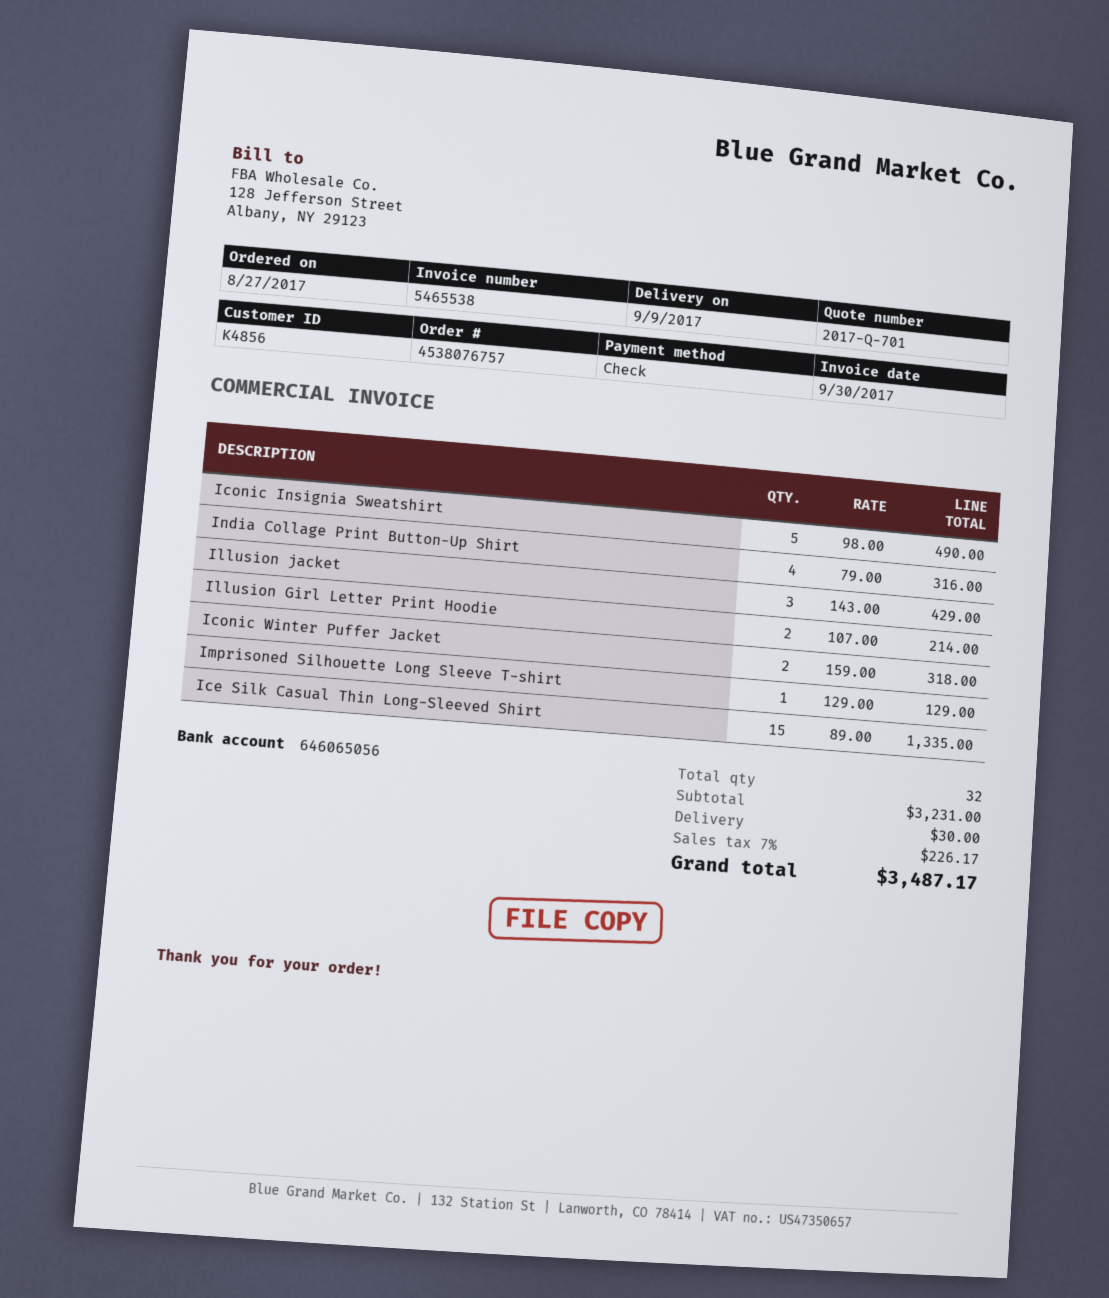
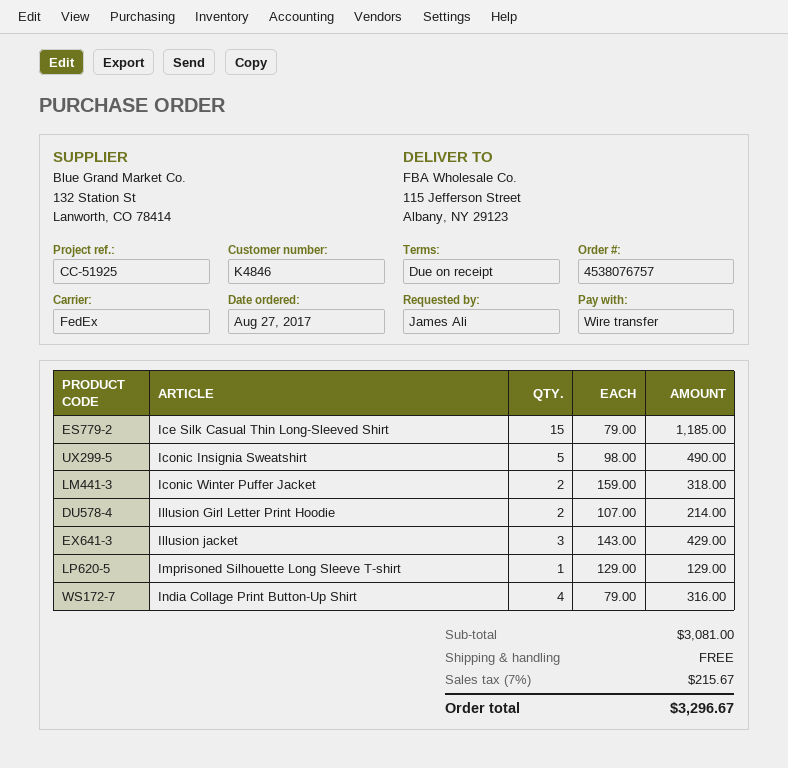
customer number: K4856 -> K4846
payment method: cheque -> bank transfer
Ice Silk Casual Thin Long-Sleeved Shirt: 15 x 89.00 = 1335.00 -> 15 x 79.00 = 1185.00
subtotal: 3231.00 -> 3081.00
shipping: 30.00 -> 0.00
tax: 7% = 226.17 -> 7% = 215.67
total: 3487.17 -> 3296.67

